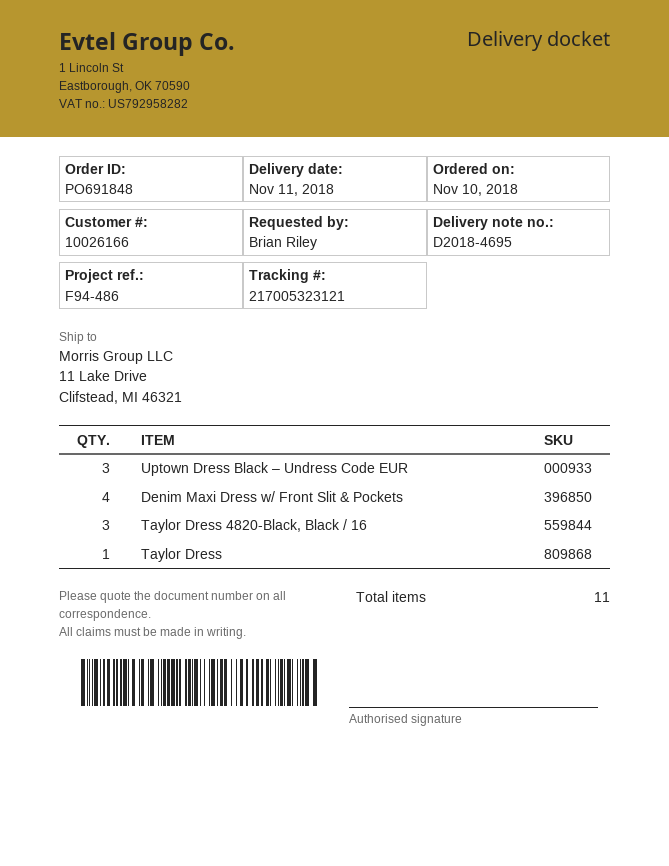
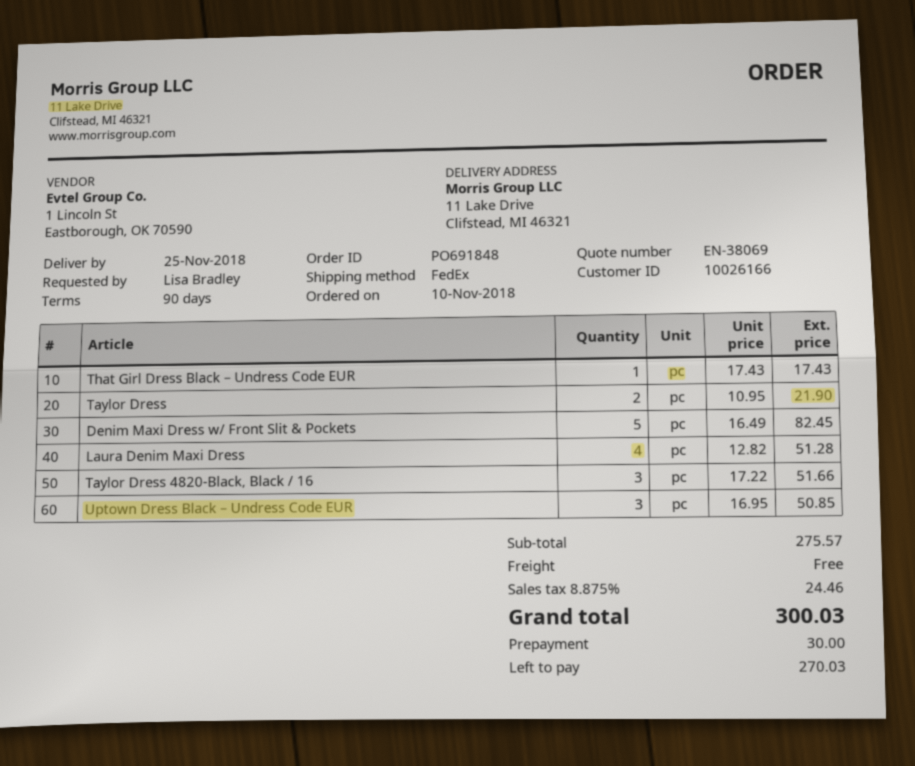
delivery date: 2018-11-11 -> 2018-11-25
ordered by: Brian Riley -> Lisa Bradley
Denim Maxi Dress w/ Front Slit & Pockets: 4 -> 5
Taylor Dress: 1 -> 2
That Girl Dress Black – Undress Code EUR: none -> 1
Laura Denim Maxi Dress: none -> 4

